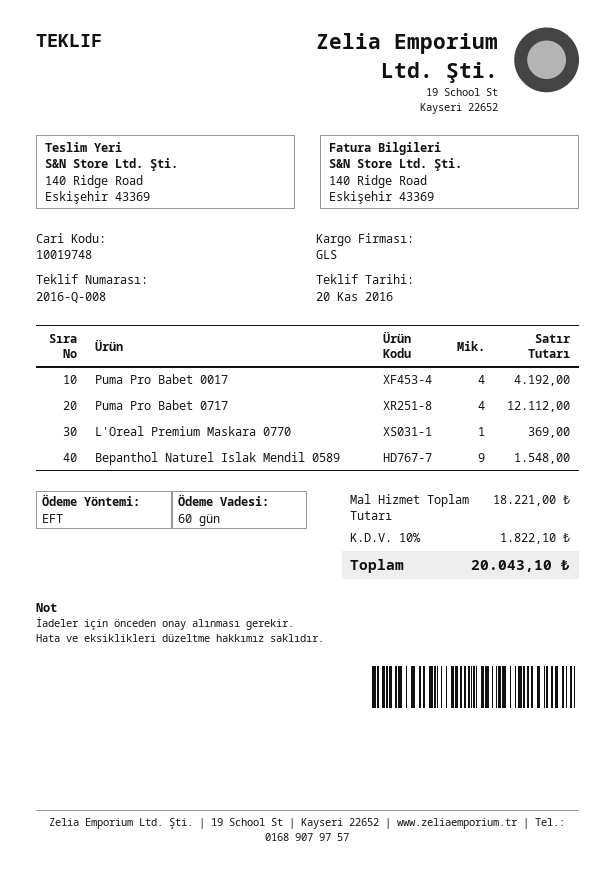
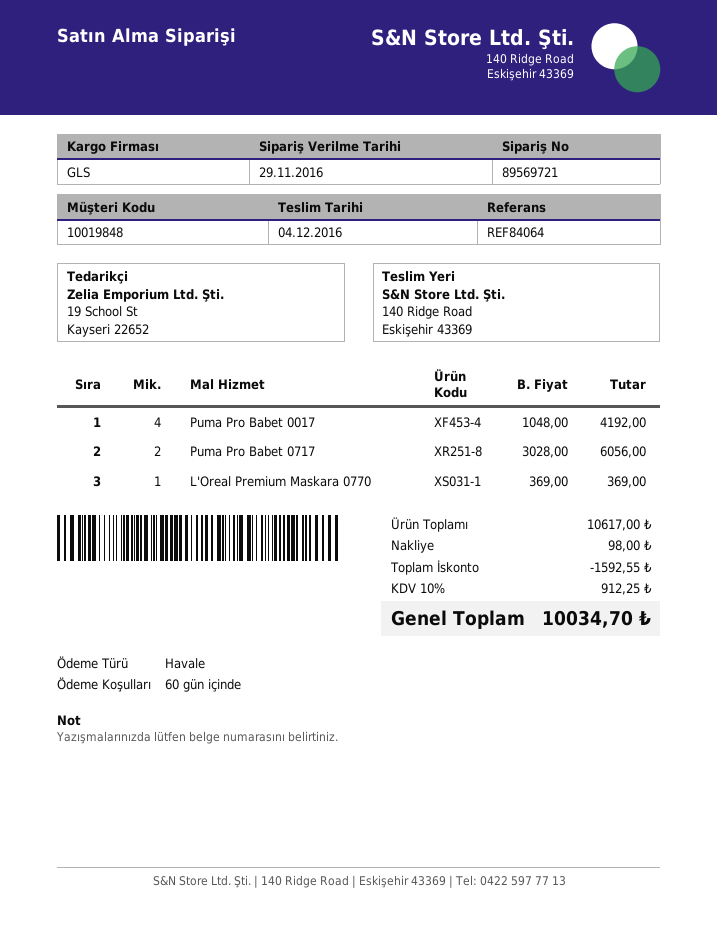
customer number: 10019748 -> 10019848
Puma Pro Babet 0717: 4 for 12112.00 -> 2 for 6056.00
Bepanthol Naturel Islak Mendil 0589: 9 for 1548.00 -> none
subtotal: 18221.00 -> 10617.00
discount: none -> 1592.55
shipping: none -> 98.00
tax: 10% = 1822.10 -> 10% = 912.25
total: 20043.10 -> 10034.70

